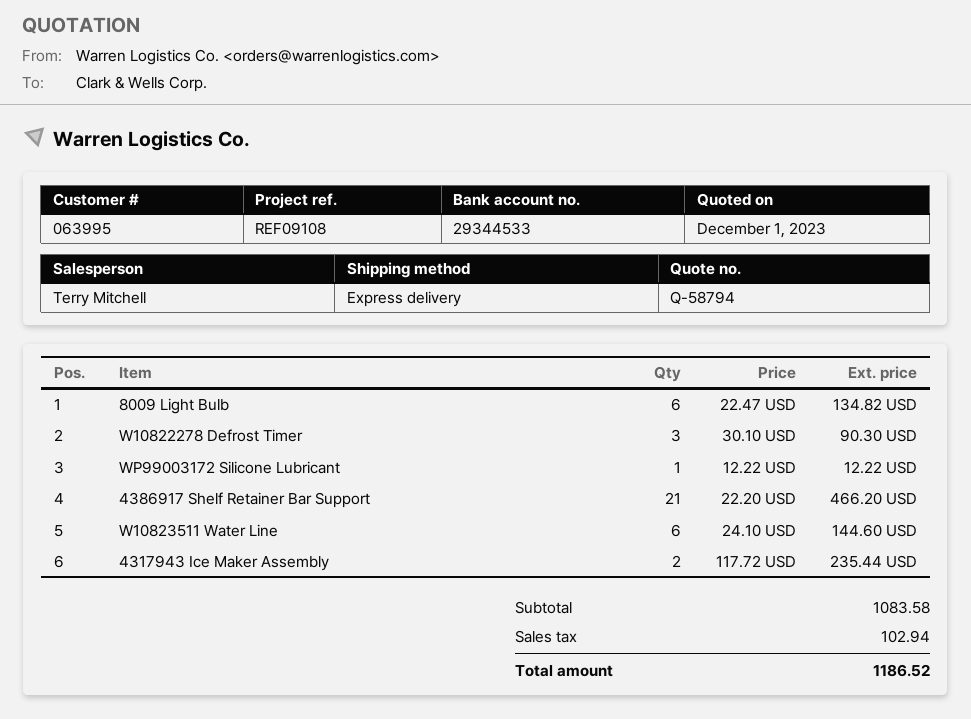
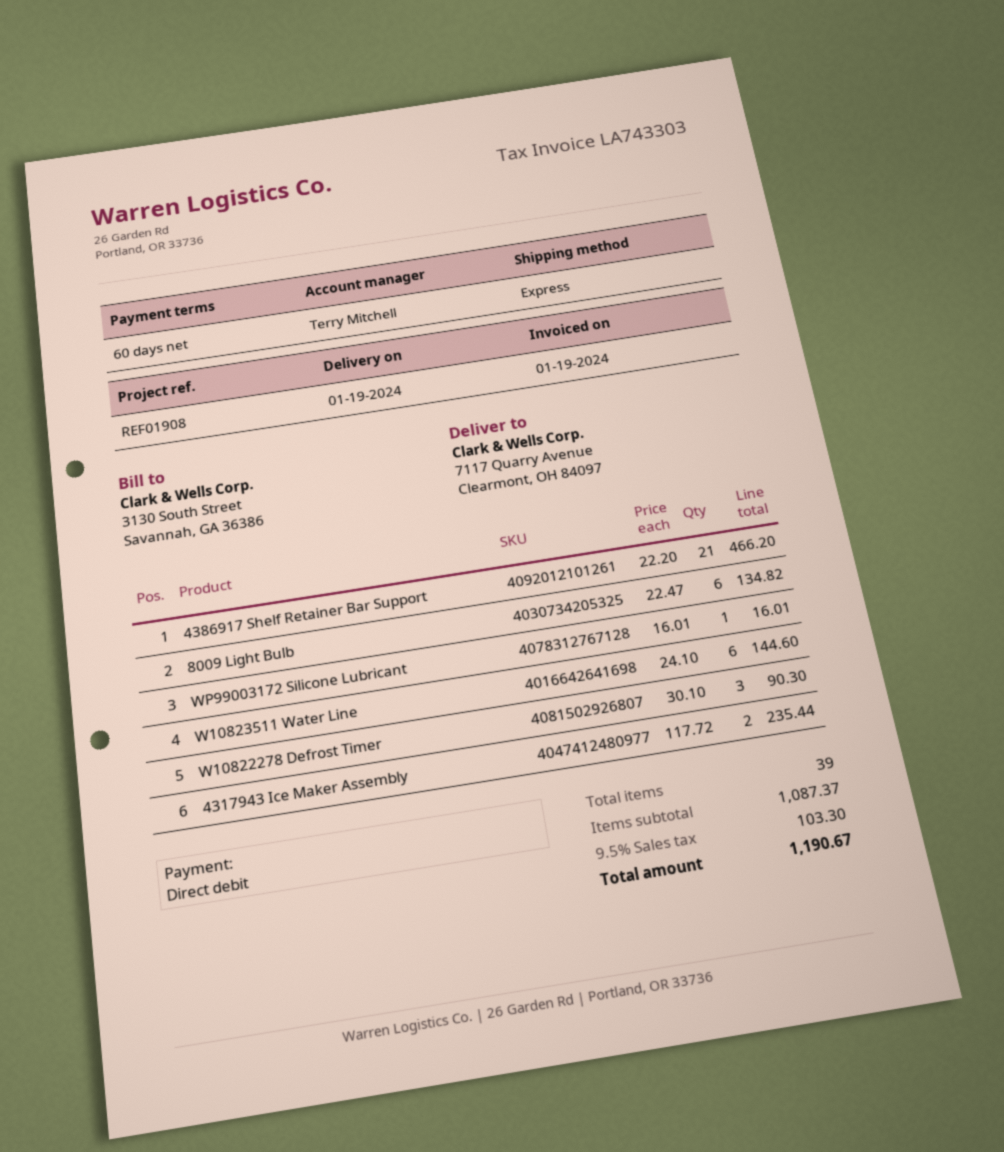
reference: REF09108 -> REF01908
WP99003172 Silicone Lubricant: 1 x 12.22 = 12.22 -> 1 x 16.01 = 16.01
subtotal: 1083.58 -> 1087.37
tax: 102.94 -> 103.30
total: 1186.52 -> 1190.67

